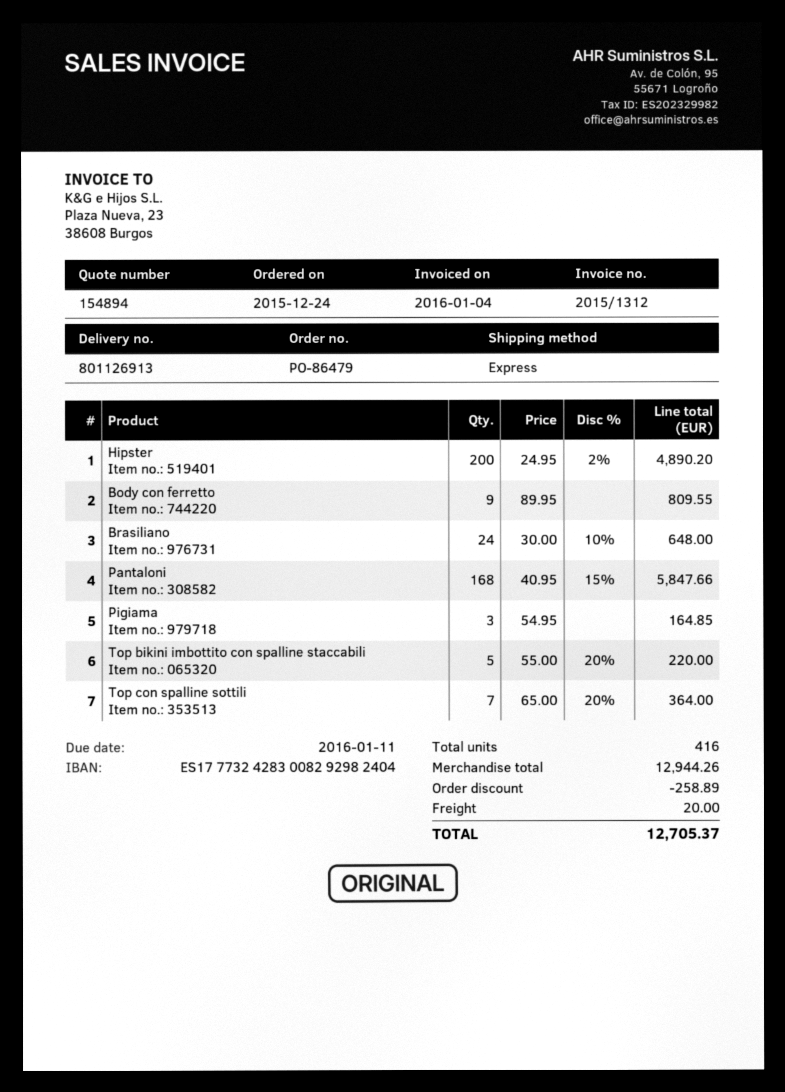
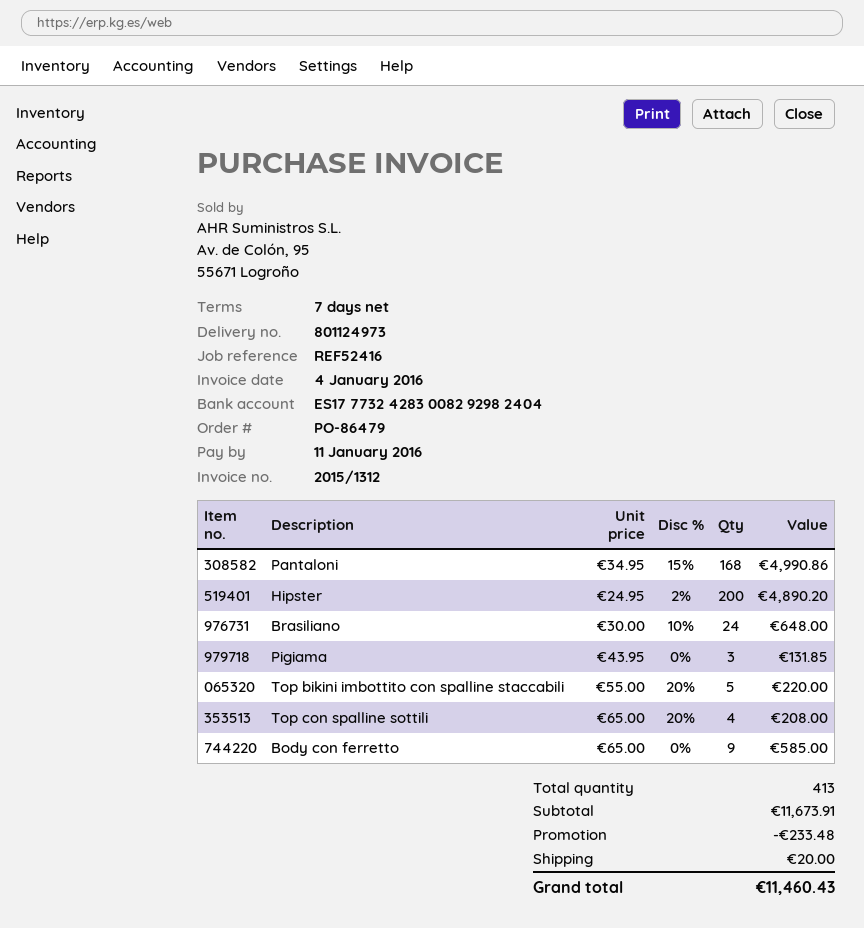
delivery note number: 801126913 -> 801124973
Body con ferretto: 9 x 89.95 = 809.55 -> 9 x 65.00 = 585.00
Pantaloni: 168 x 40.95 - 15% = 5847.66 -> 168 x 34.95 - 15% = 4990.86
Pigiama: 3 x 54.95 = 164.85 -> 3 x 43.95 = 131.85
Top con spalline sottili: 7 x 65.00 - 20% = 364.00 -> 4 x 65.00 - 20% = 208.00
total quantity: 416 -> 413
subtotal: 12944.26 -> 11673.91
discount: 258.89 -> 233.48
total: 12705.37 -> 11460.43

